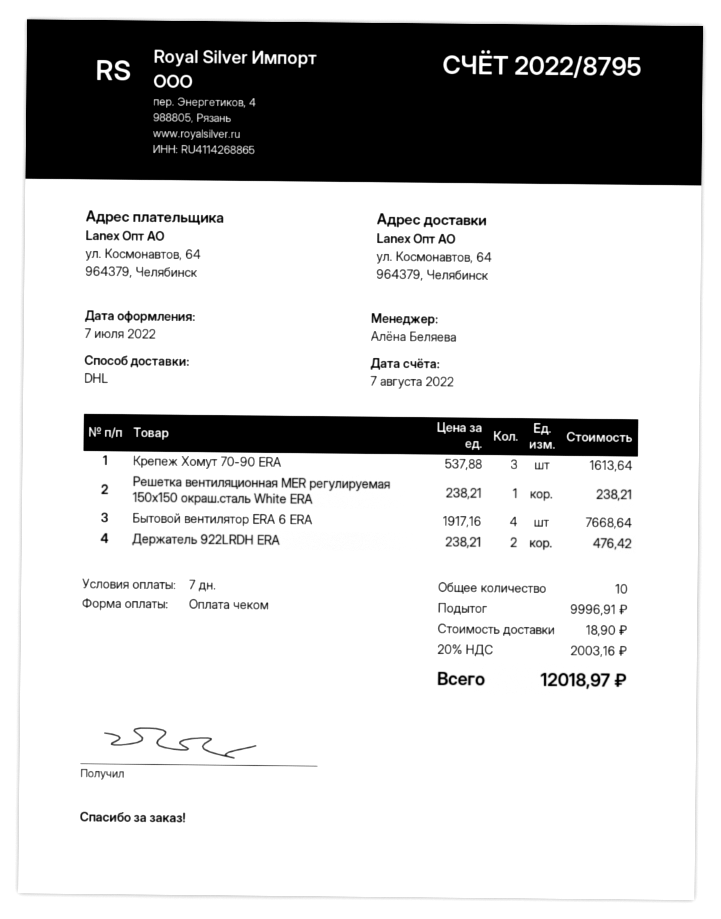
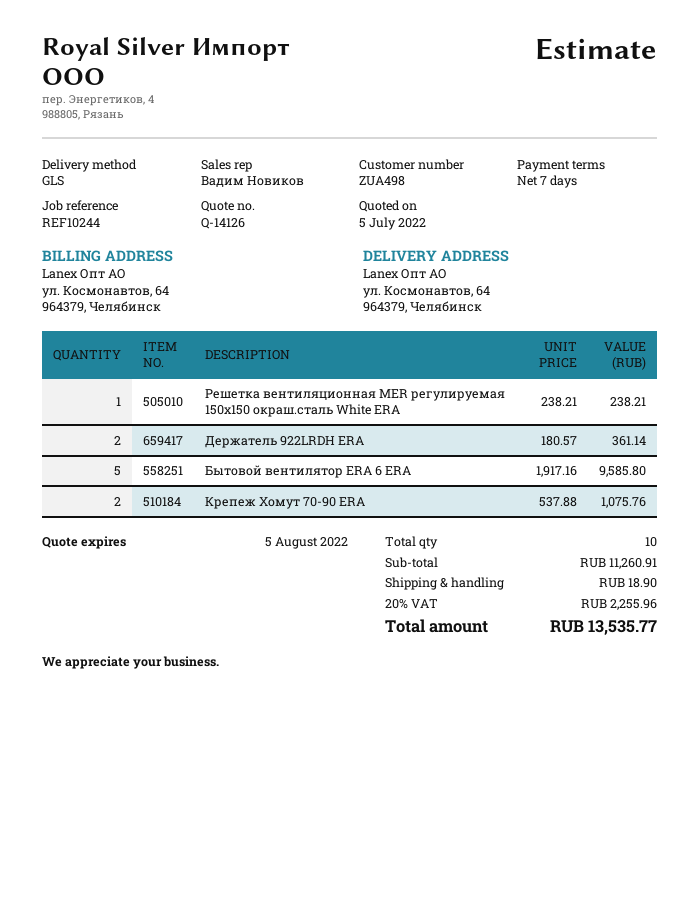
sales rep: Алёна Беляева -> Вадим Новиков
shipping method: DHL -> GLS
Крепеж Хомут 70-90 ERA: 3 x 537.88 = 1613.64 -> 2 x 537.88 = 1075.76
Бытовой вентилятор ERA 6 ERA: 4 x 1917.16 = 7668.64 -> 5 x 1917.16 = 9585.80
Держатель 922LRDH ERA: 2 x 238.21 = 476.42 -> 2 x 180.57 = 361.14
subtotal: 9996.91 -> 11260.91
tax: 20% = 2003.16 -> 20% = 2255.96
total: 12018.97 -> 13535.77

